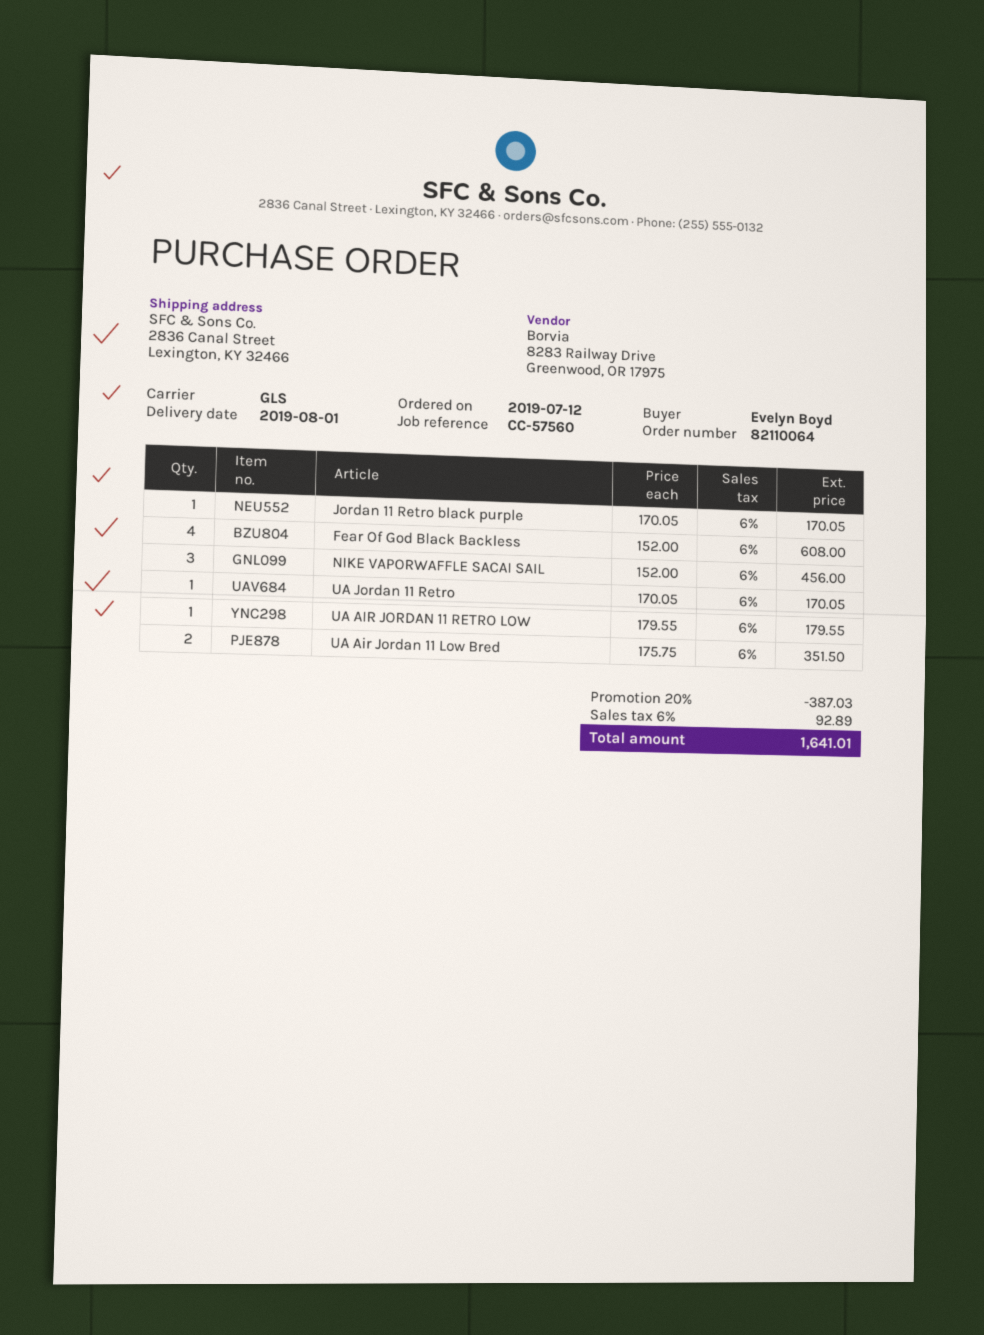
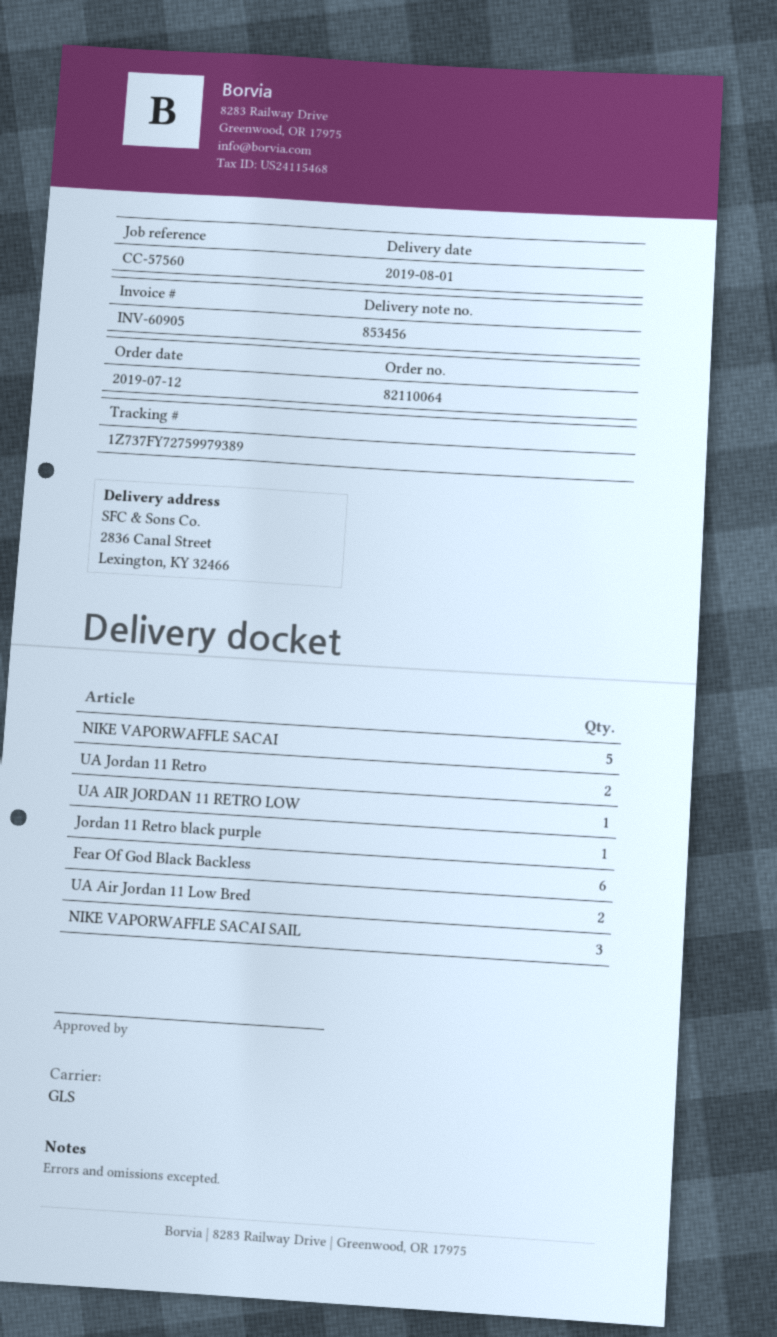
Fear Of God Black Backless: 4 -> 6
UA Jordan 11 Retro: 1 -> 2
NIKE VAPORWAFFLE SACAI: none -> 5

